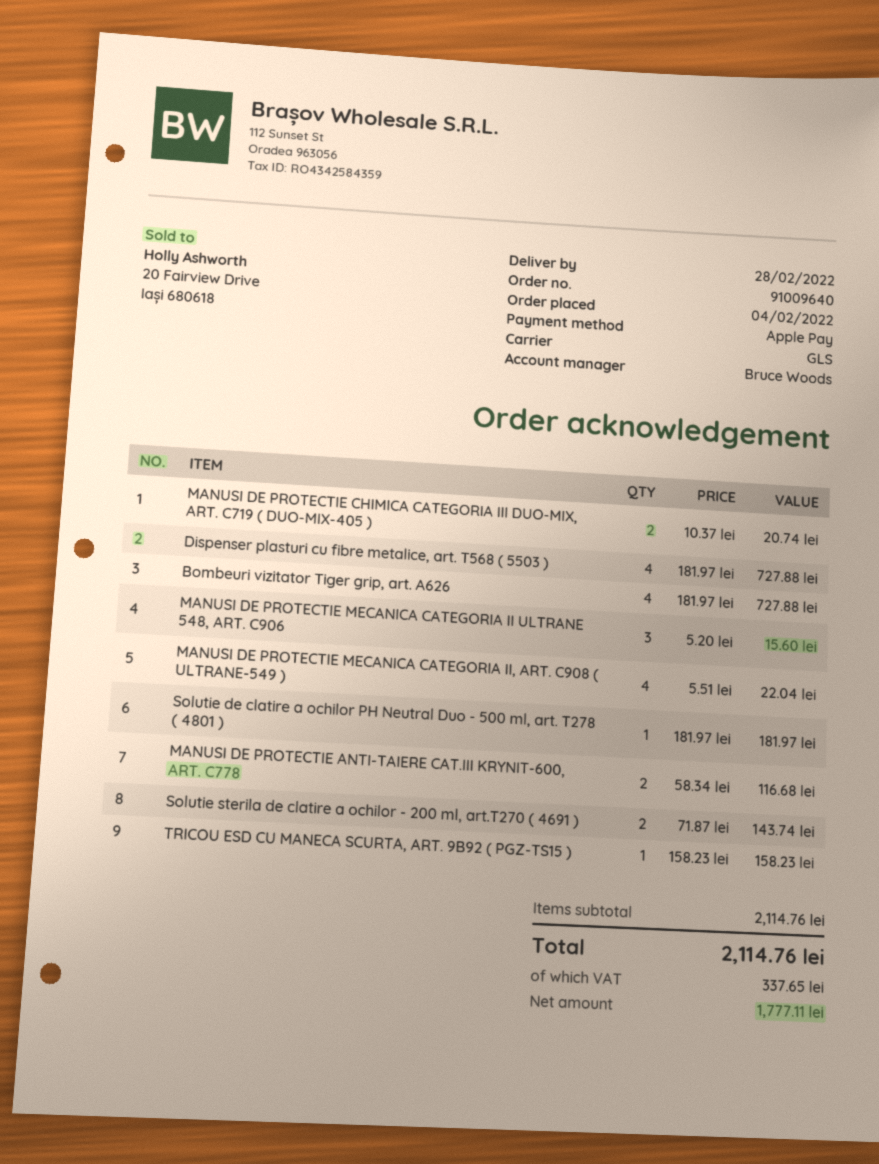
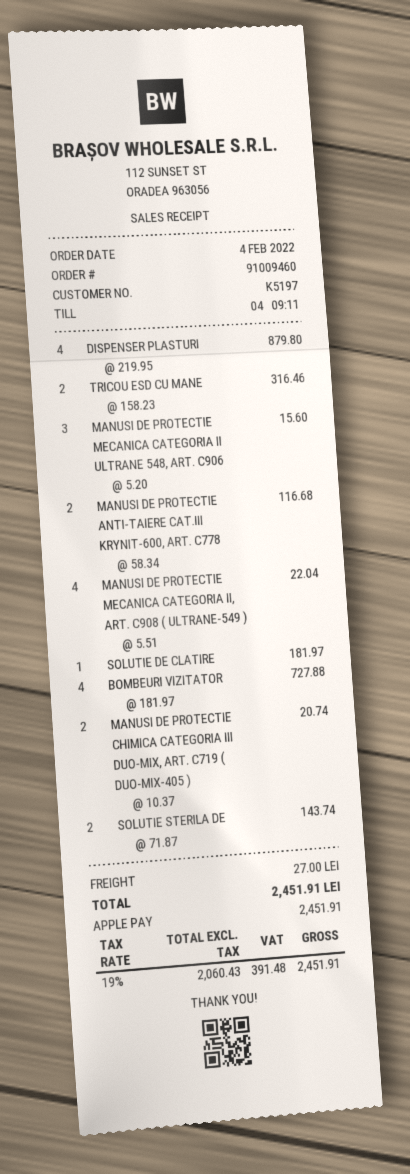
order number: 91009640 -> 91009460
Dispenser plasturi cu fibre metalice, art. T568 ( 5503 ): 4 x 181.97 = 727.88 -> 4 x 219.95 = 879.80
TRICOU ESD CU MANECA SCURTA, ART. 9B92 ( PGZ-TS15 ): 1 x 158.23 = 158.23 -> 2 x 158.23 = 316.46
shipping: none -> 27.00
net: 1777.11 -> 2060.43
tax: 337.65 -> 391.48
total: 2114.76 -> 2451.91

